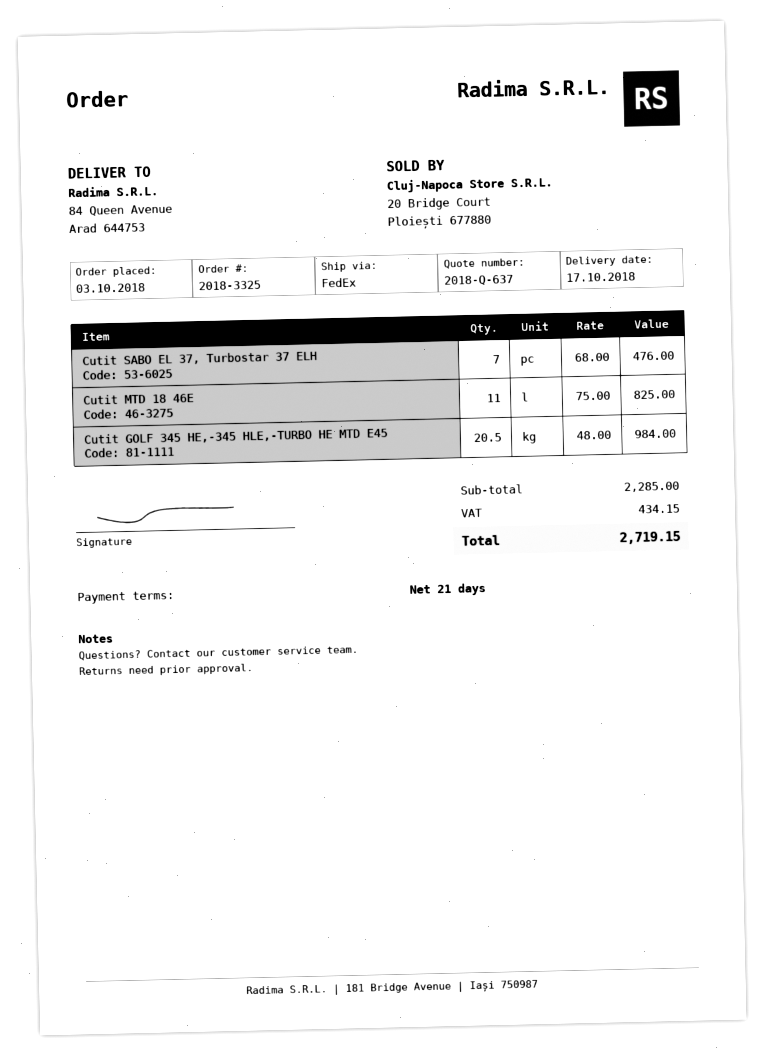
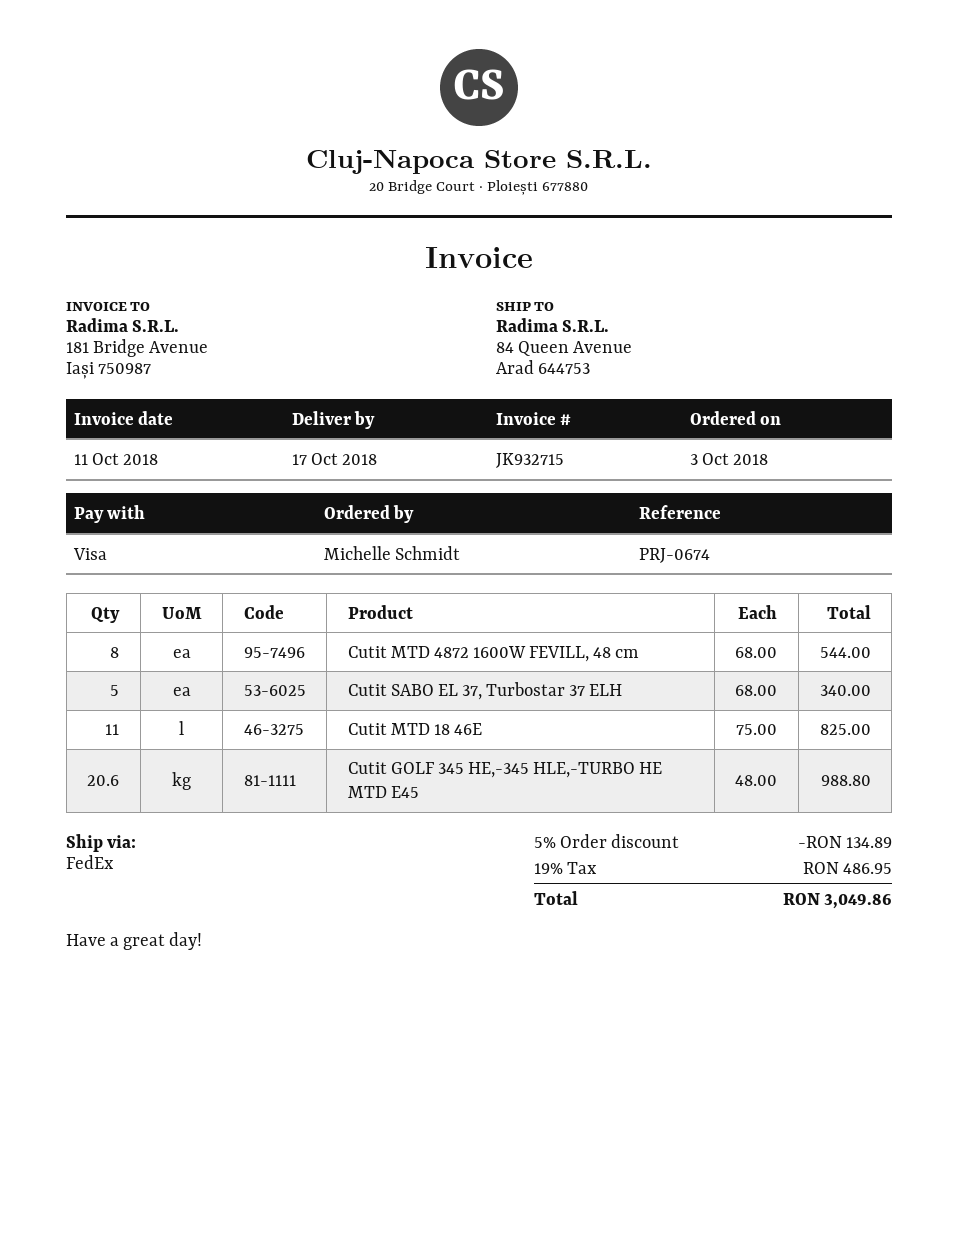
Cutit SABO EL 37, Turbostar 37 ELH: 7 x 68.00 = 476.00 -> 5 x 68.00 = 340.00
Cutit GOLF 345 HE,-345 HLE,-TURBO HE MTD E45: 20.5 x 48.00 = 984.00 -> 20.6 x 48.00 = 988.80
Cutit MTD 4872 1600W FEVILL, 48 cm: none -> 8 x 68.00 = 544.00
discount: none -> 5% = 134.89
tax: 434.15 -> 486.95
total: 2719.15 -> 3049.86

